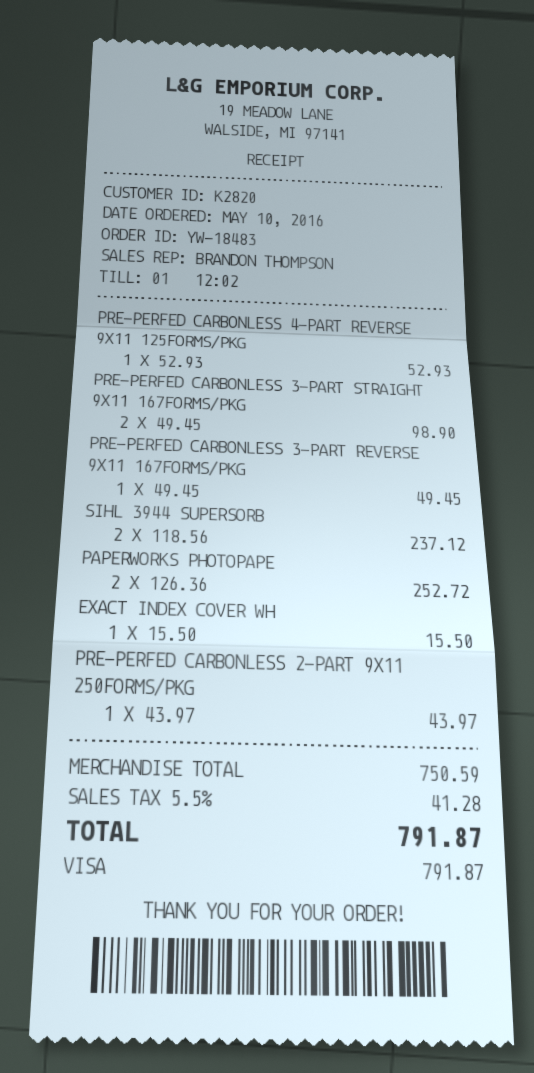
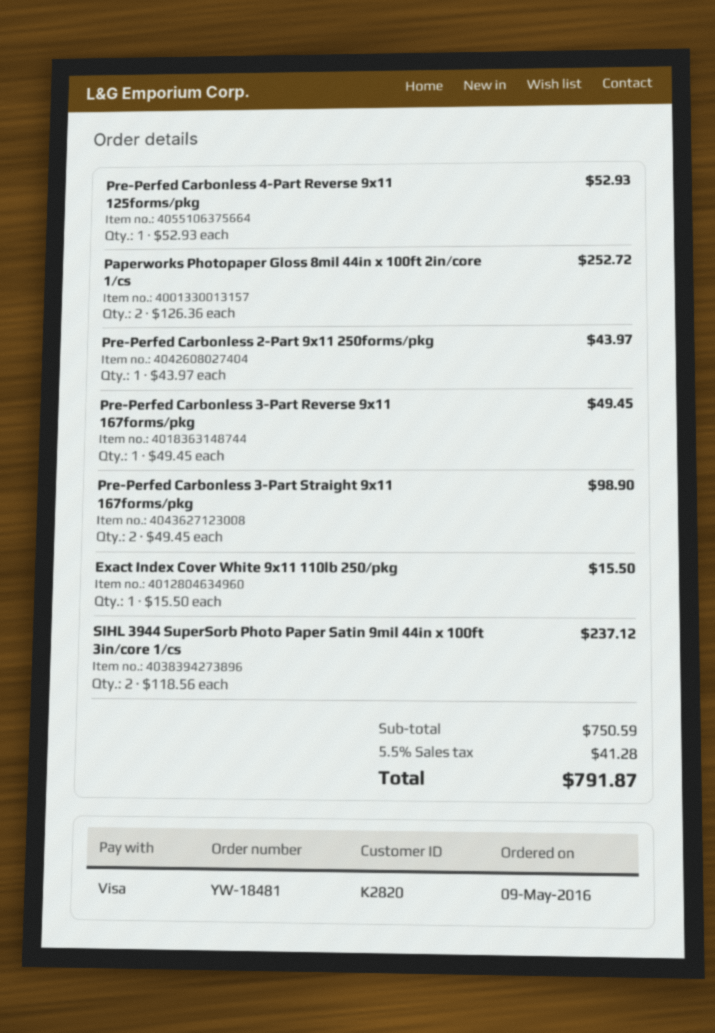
order number: YW-18483 -> YW-18481
order date: 2016-05-10 -> 2016-05-09

